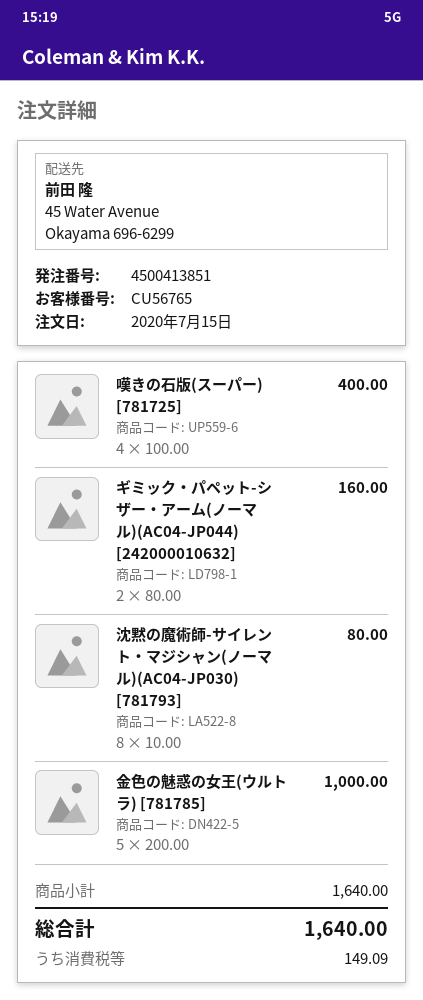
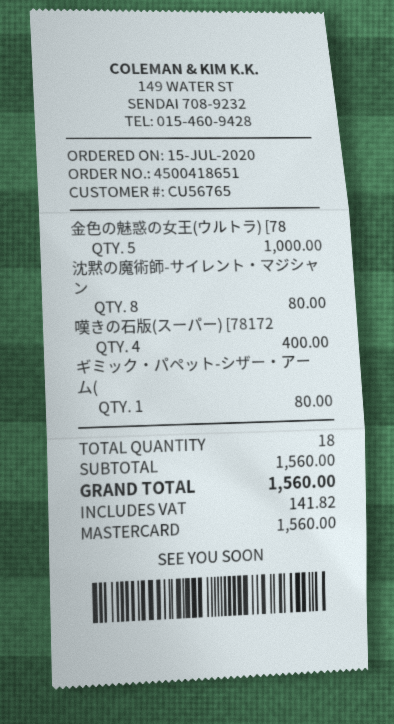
order number: 4500413851 -> 4500418651
ギミック・パペット-シザー・アーム(ノーマル)(AC04-JP044) [242000010632]: 2 for 160.00 -> 1 for 80.00
subtotal: 1640.00 -> 1560.00
tax: 149.09 -> 141.82
total: 1640.00 -> 1560.00

